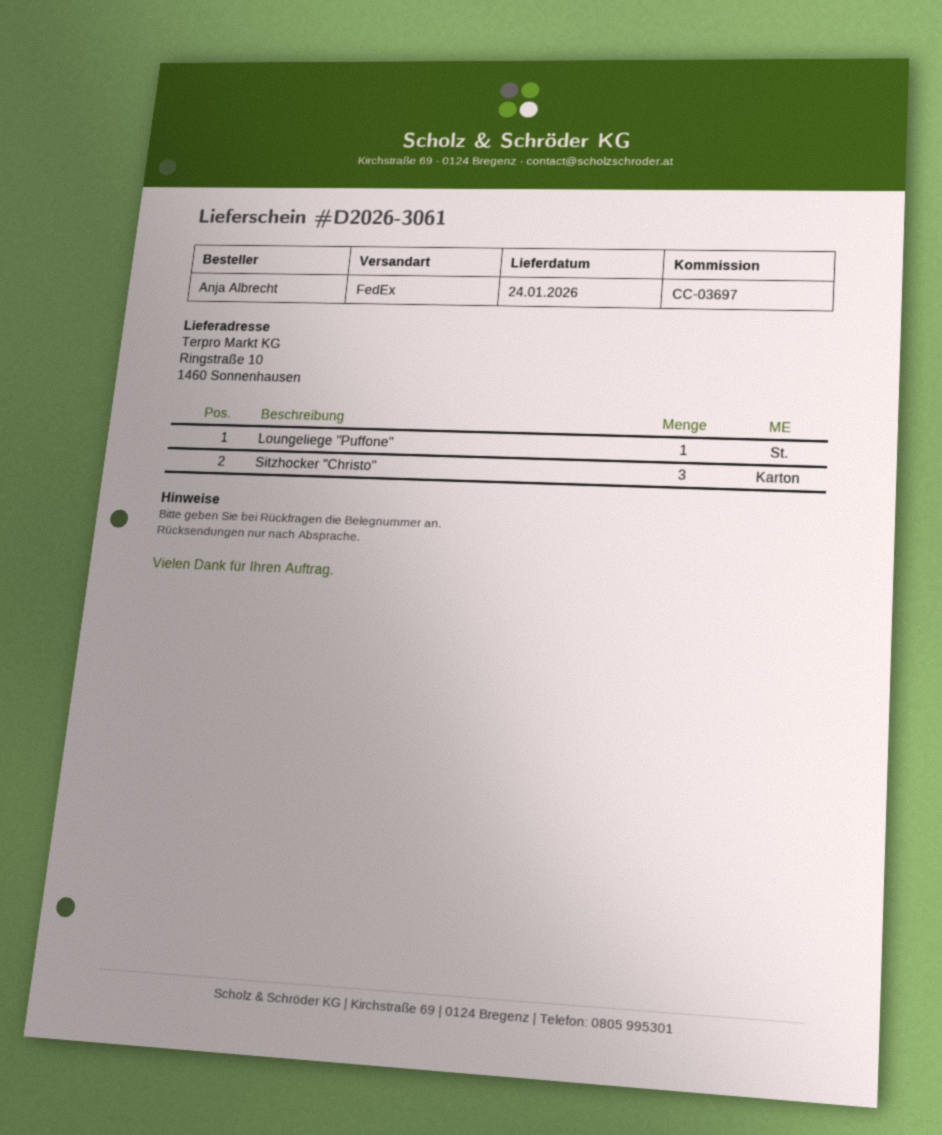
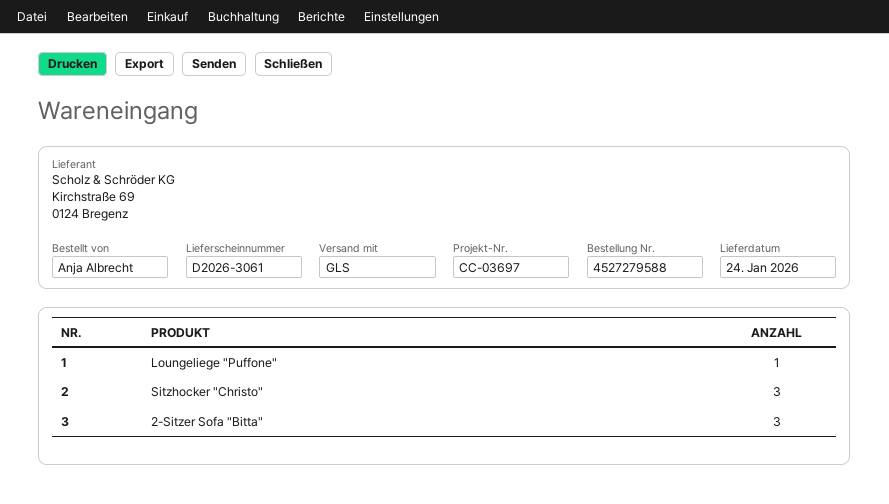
shipping method: FedEx -> GLS
2-Sitzer Sofa "Bitta": none -> 3

